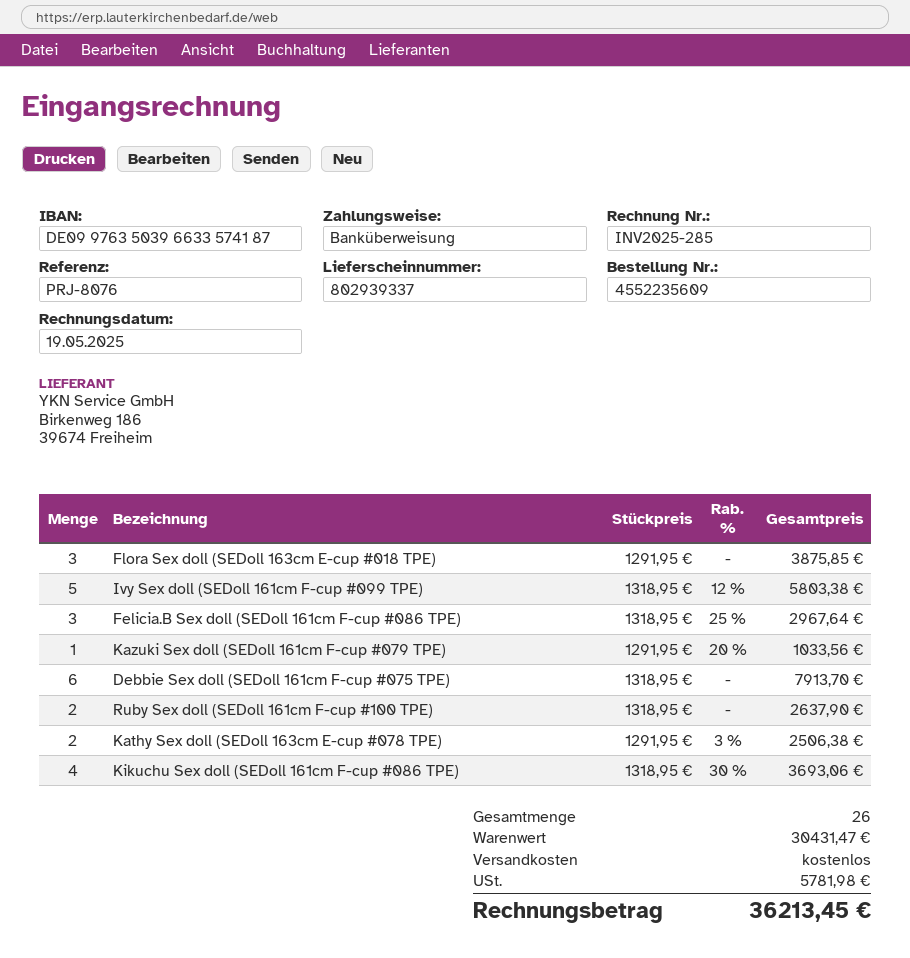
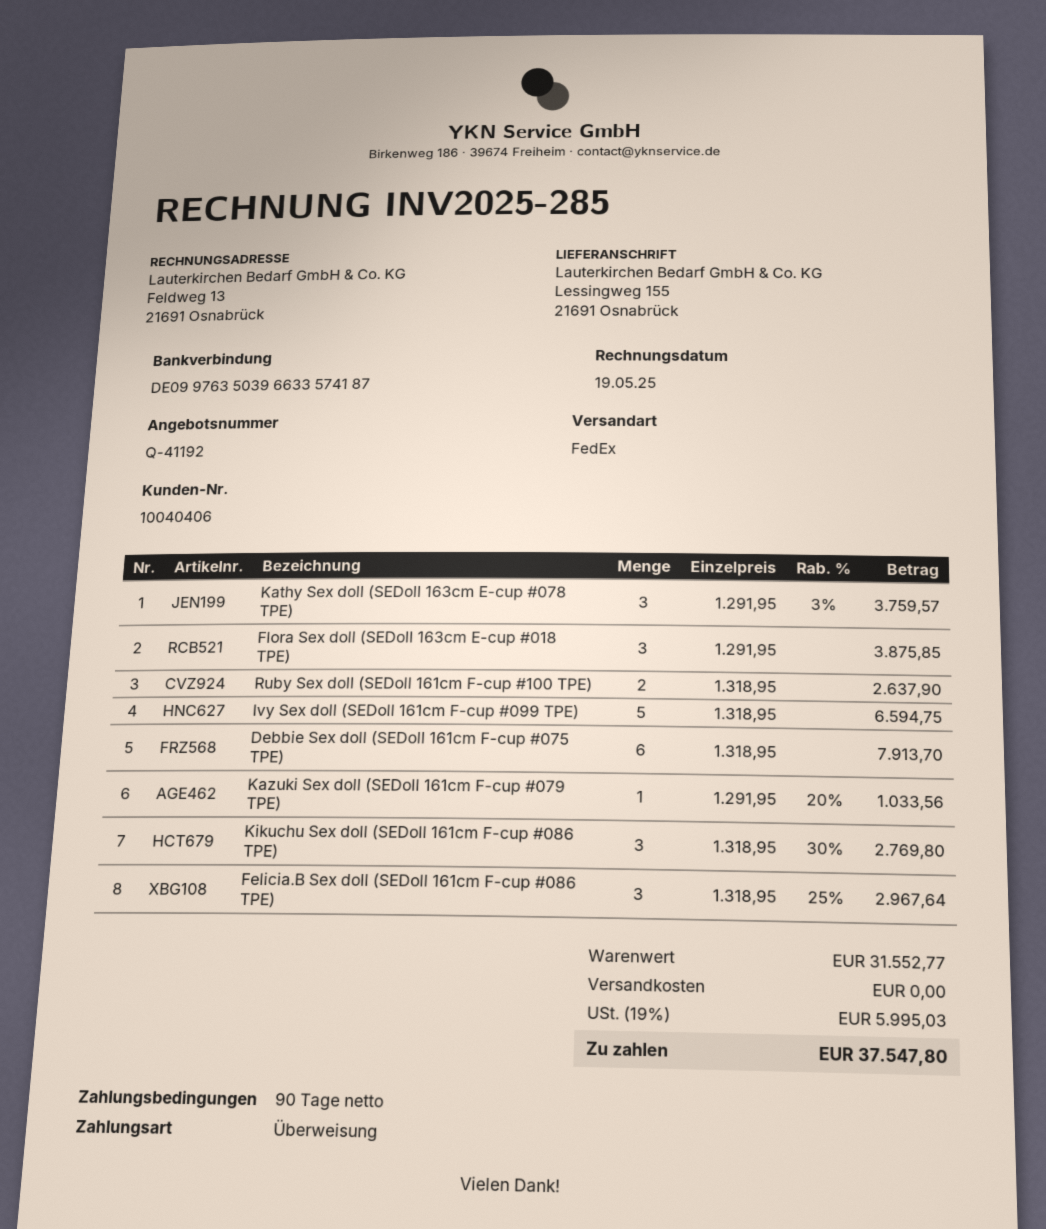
Ivy Sex doll (SEDoll 161cm F-cup #099 TPE): 5 x 1318.95 - 12% = 5803.38 -> 5 x 1318.95 = 6594.75
Kathy Sex doll (SEDoll 163cm E-cup #078 TPE): 2 x 1291.95 - 3% = 2506.38 -> 3 x 1291.95 - 3% = 3759.57
Kikuchu Sex doll (SEDoll 161cm F-cup #086 TPE): 4 x 1318.95 - 30% = 3693.06 -> 3 x 1318.95 - 30% = 2769.80
subtotal: 30431.47 -> 31552.77
tax: 5781.98 -> 5995.03
total: 36213.45 -> 37547.80

